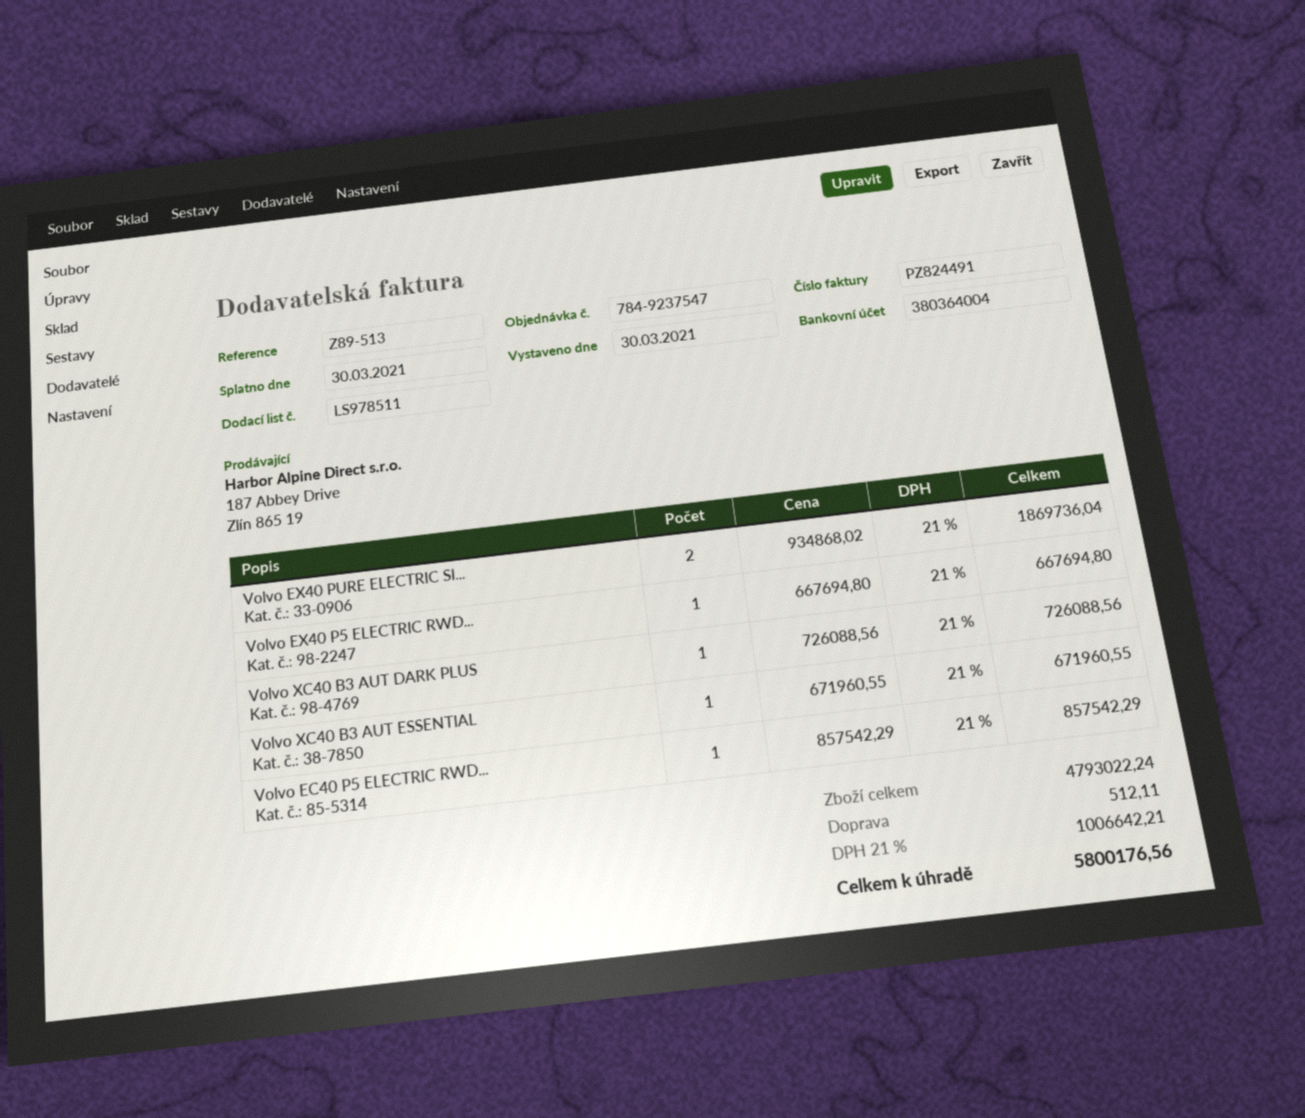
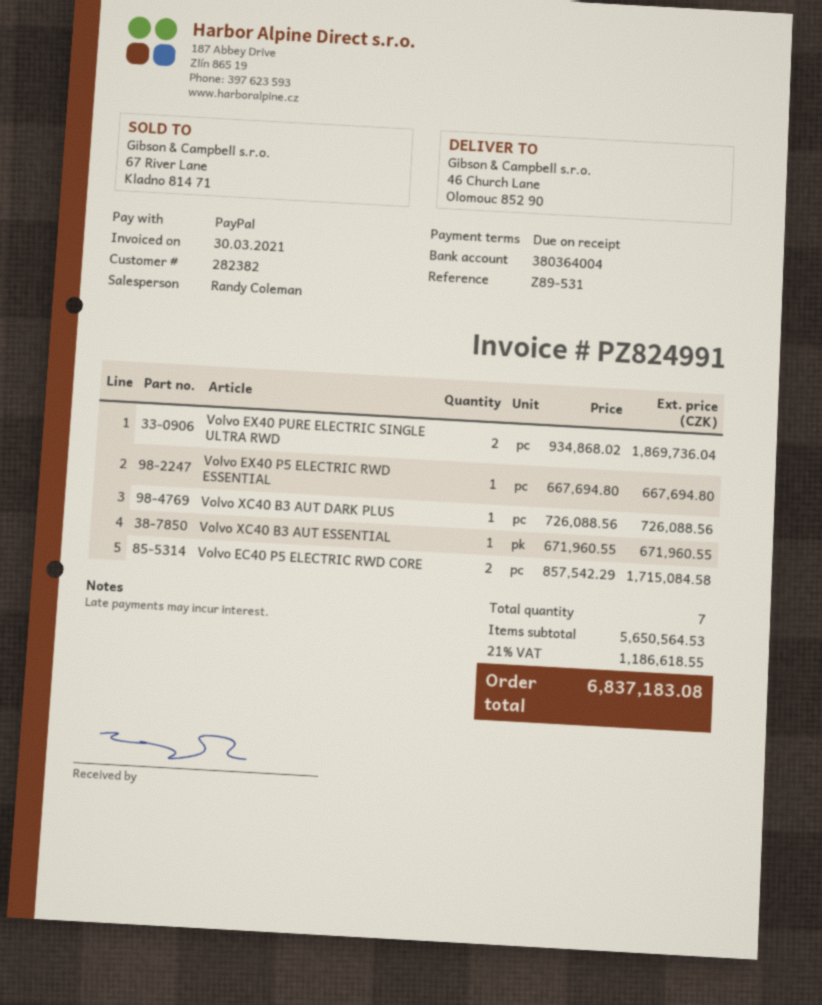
invoice number: PZ824491 -> PZ824991
reference: Z89-513 -> Z89-531
Volvo EC40 P5 ELECTRIC RWD...: 1 x 857542.29 = 857542.29 -> 2 x 857542.29 = 1715084.58
subtotal: 4793022.24 -> 5650564.53
shipping: 512.11 -> none
tax: 21% = 1006642.21 -> 21% = 1186618.55
total: 5800176.56 -> 6837183.08

